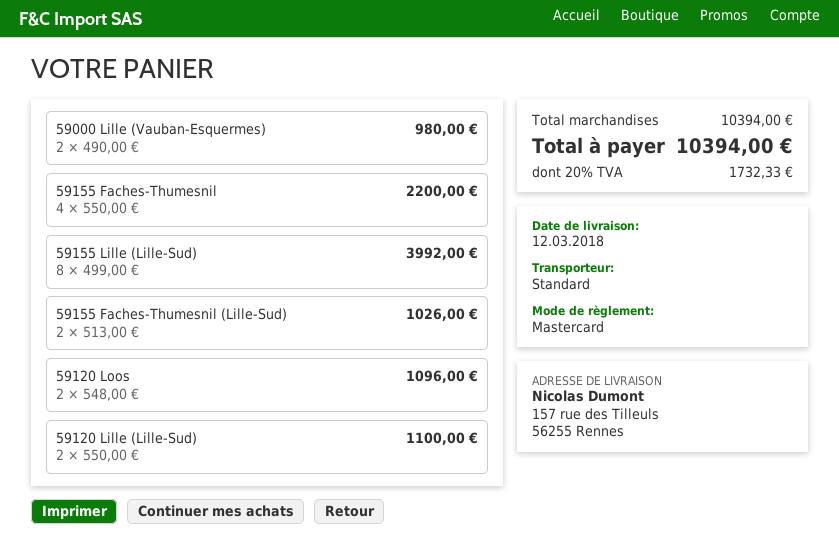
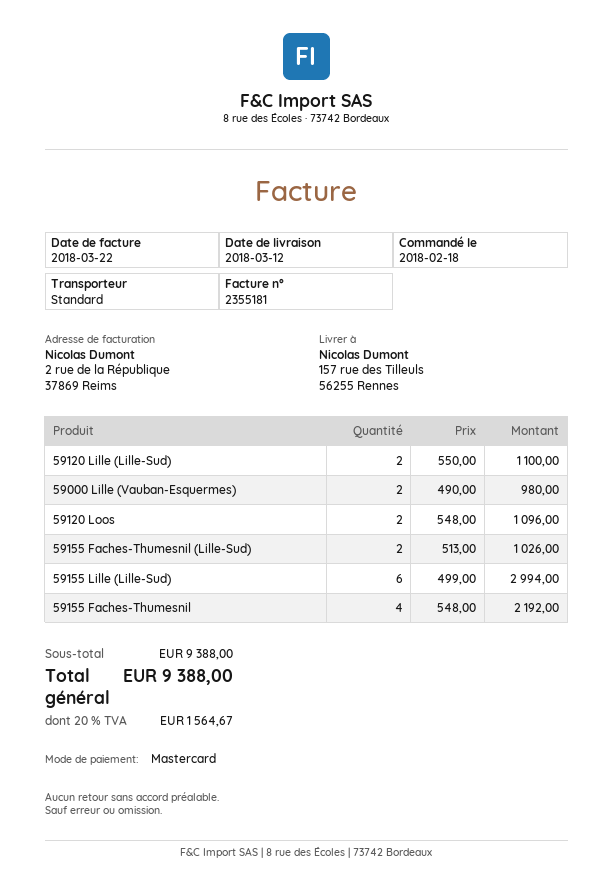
59155 Faches-Thumesnil: 4 x 550.00 = 2200.00 -> 4 x 548.00 = 2192.00
59155 Lille (Lille-Sud): 8 x 499.00 = 3992.00 -> 6 x 499.00 = 2994.00
subtotal: 10394.00 -> 9388.00
tax: 20% = 1732.33 -> 20% = 1564.67
total: 10394.00 -> 9388.00

